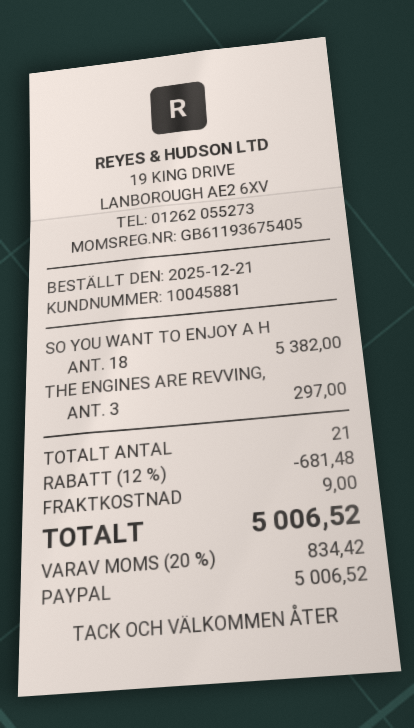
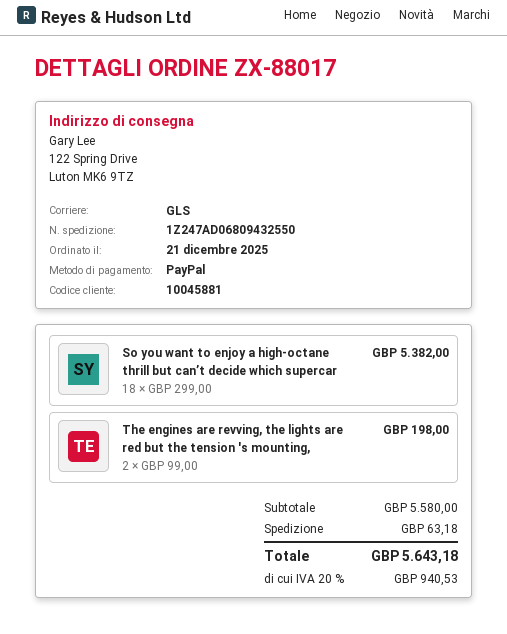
THE ENGINES ARE REVVING,: 3 for 297.00 -> 2 for 198.00
discount: 12% = 681.48 -> none
shipping: 9.00 -> 63.18
tax: 20% = 834.42 -> 20% = 940.53
total: 5006.52 -> 5643.18

